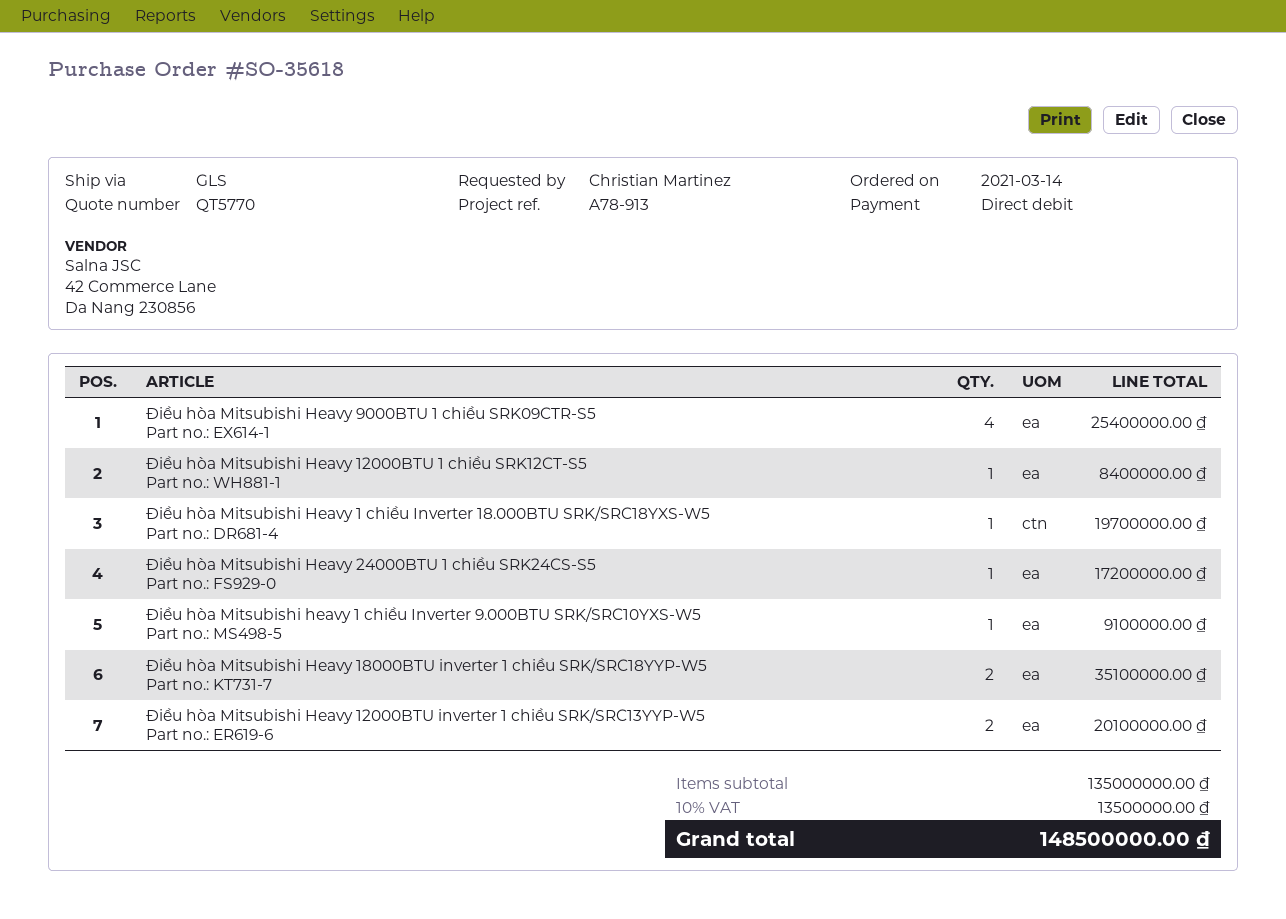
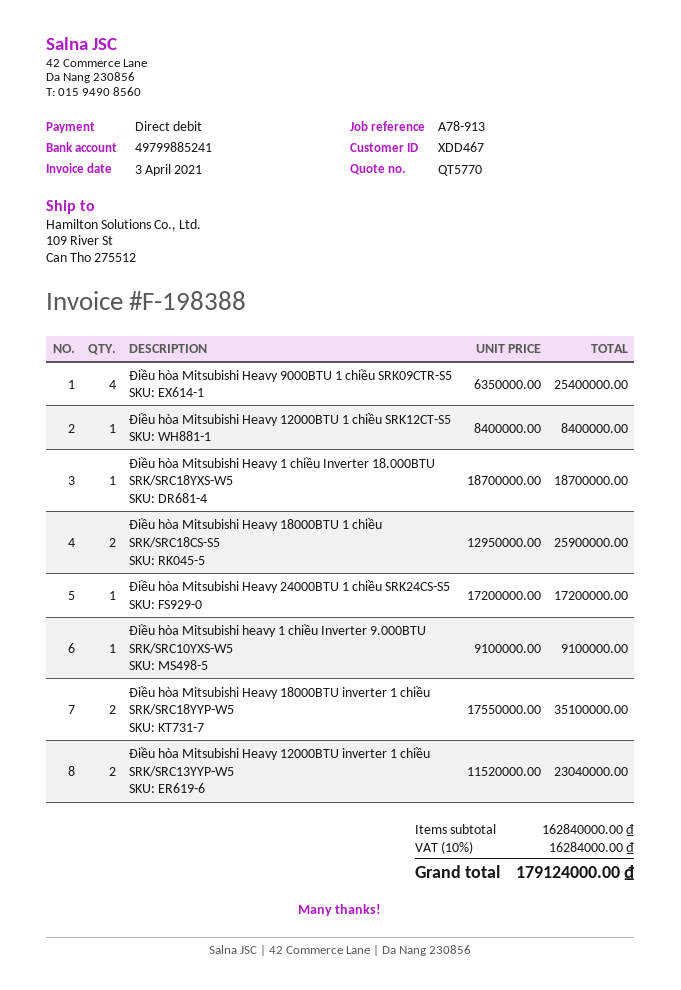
Điều hòa Mitsubishi Heavy 1 chiều Inverter 18.000BTU SRK/SRC18YXS-W5: 1 for 19700000.00 -> 1 for 18700000.00
Điều hòa Mitsubishi Heavy 12000BTU inverter 1 chiều SRK/SRC13YYP-W5: 2 for 20100000.00 -> 2 for 23040000.00
Điều hòa Mitsubishi Heavy 18000BTU 1 chiều SRK/SRC18CS-S5: none -> 2 for 25900000.00
subtotal: 135000000.00 -> 162840000.00
tax: 10% = 13500000.00 -> 10% = 16284000.00
total: 148500000.00 -> 179124000.00

